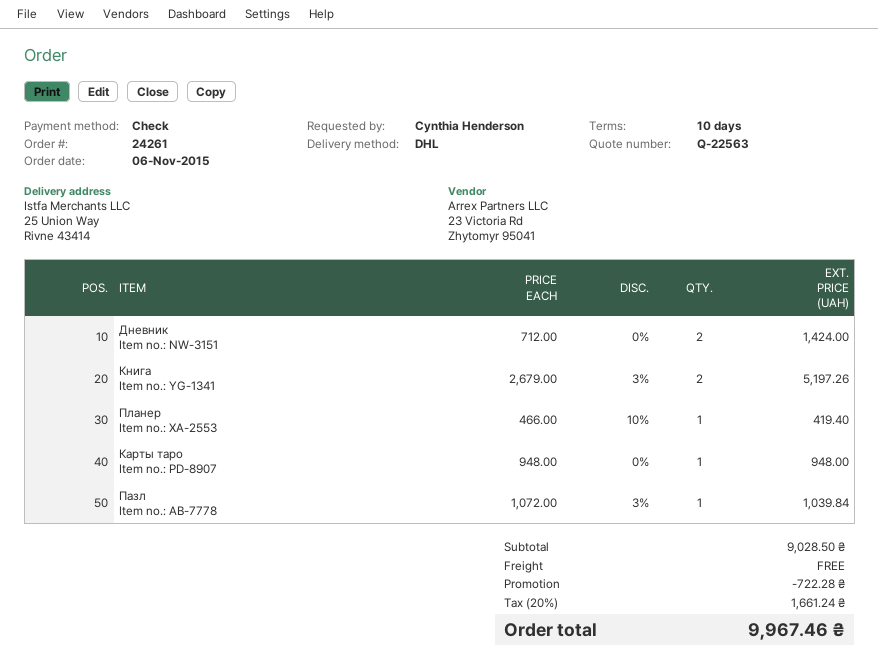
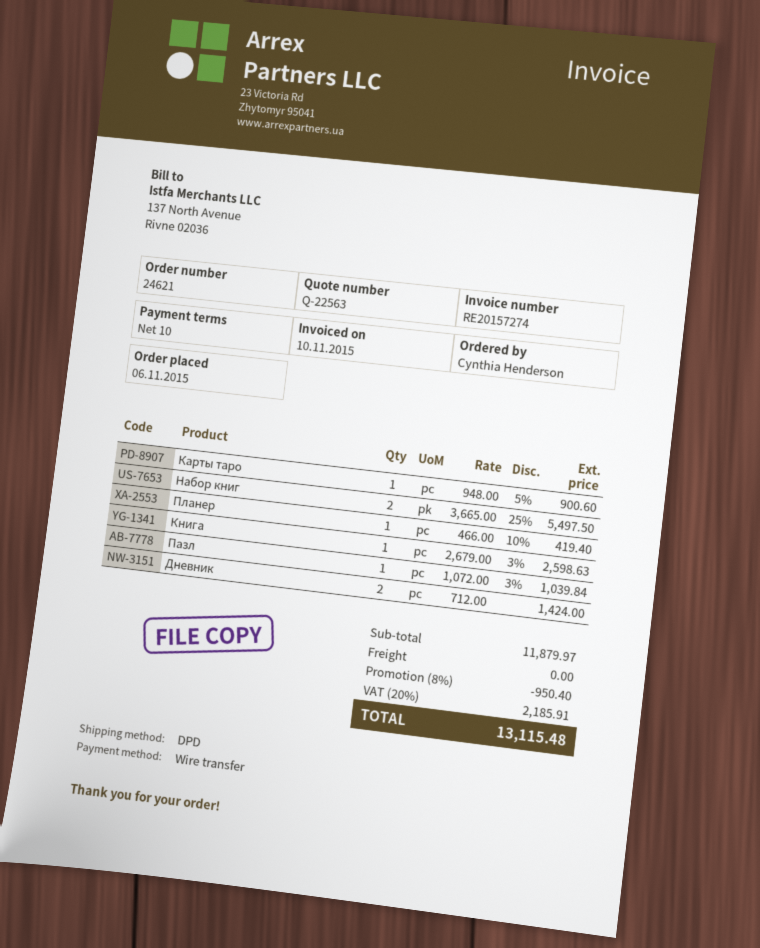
order number: 24261 -> 24621
payment method: cheque -> bank transfer
shipping method: DHL -> DPD
Книга: 2 x 2679.00 - 3% = 5197.26 -> 1 x 2679.00 - 3% = 2598.63
Карты таро: 1 x 948.00 = 948.00 -> 1 x 948.00 - 5% = 900.60
Набор книг: none -> 2 x 3665.00 - 25% = 5497.50
subtotal: 9028.50 -> 11879.97
discount: 722.28 -> 950.40
tax: 20% = 1661.24 -> 20% = 2185.91
total: 9967.46 -> 13115.48

